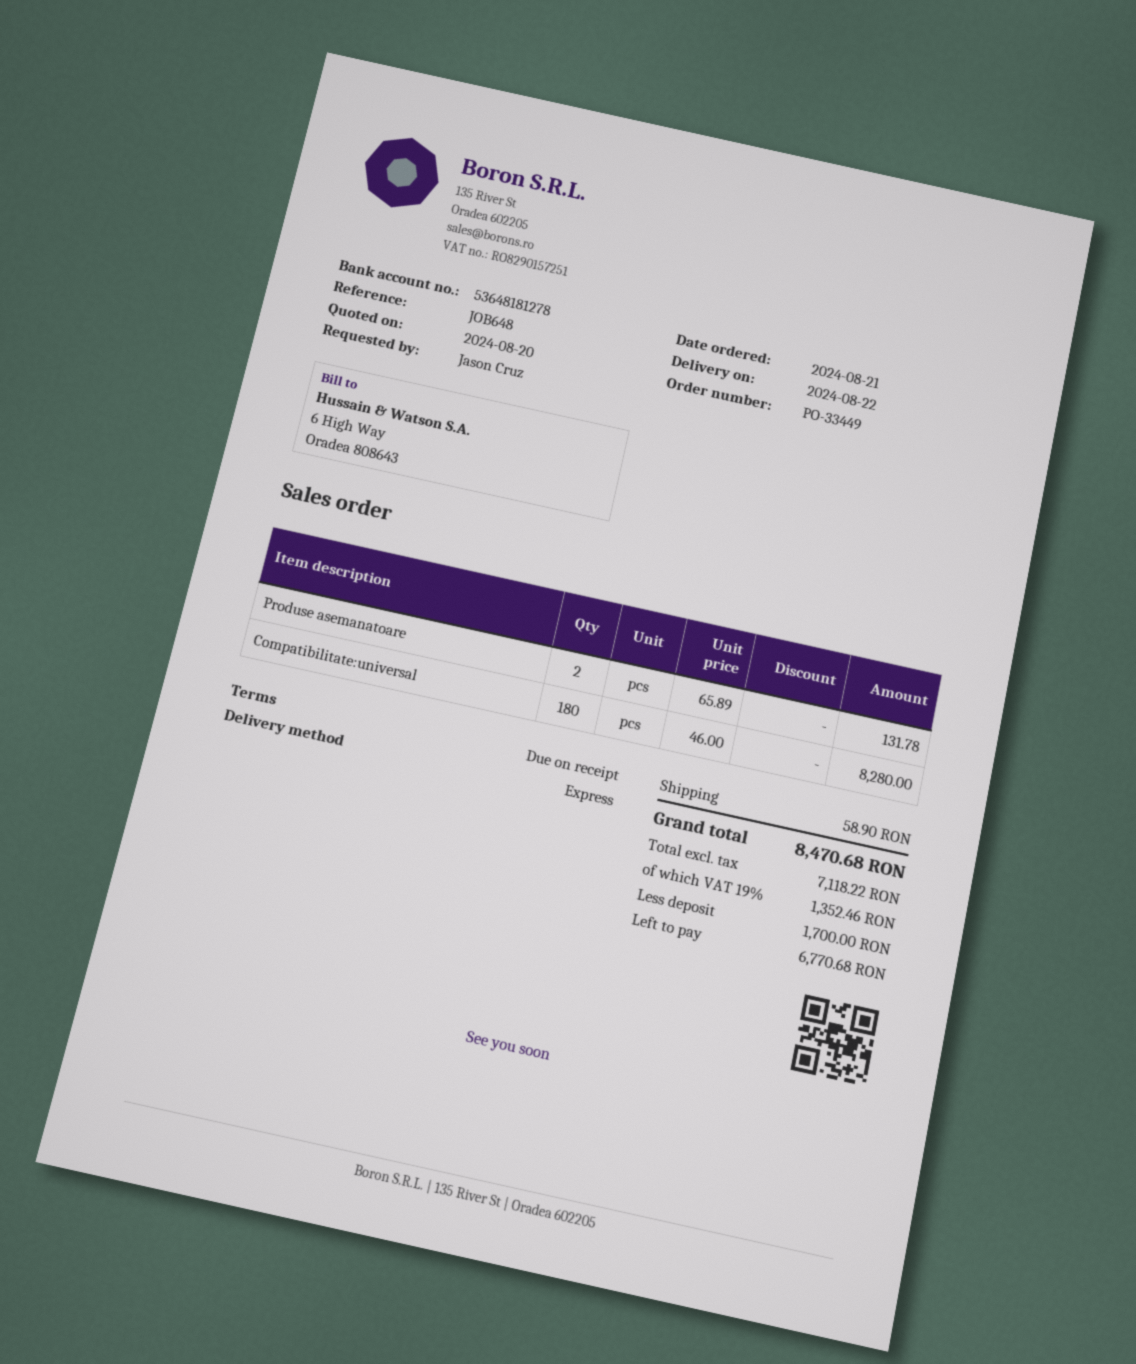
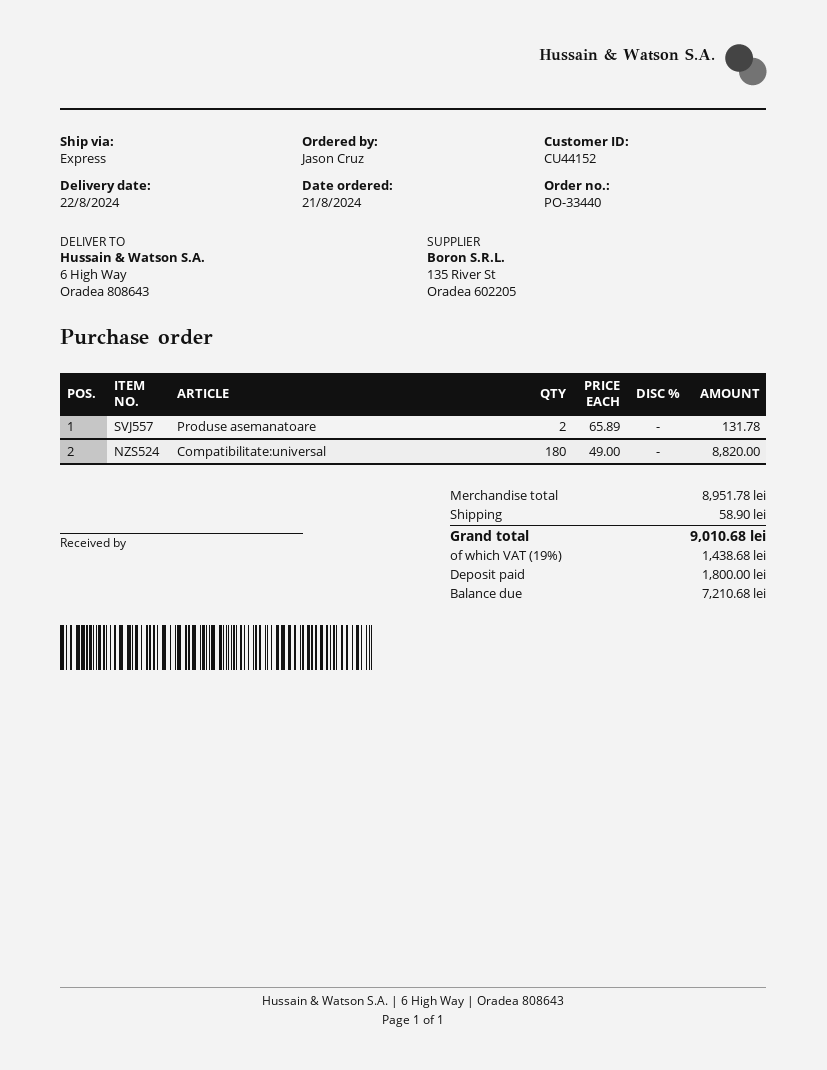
order number: PO-33449 -> PO-33440
Compatibilitate:universal: 180 x 46.00 = 8280.00 -> 180 x 49.00 = 8820.00
tax: 19% = 1352.46 -> 19% = 1438.68
total: 8470.68 -> 9010.68
deposit: 1700.00 -> 1800.00
balance: 6770.68 -> 7210.68

